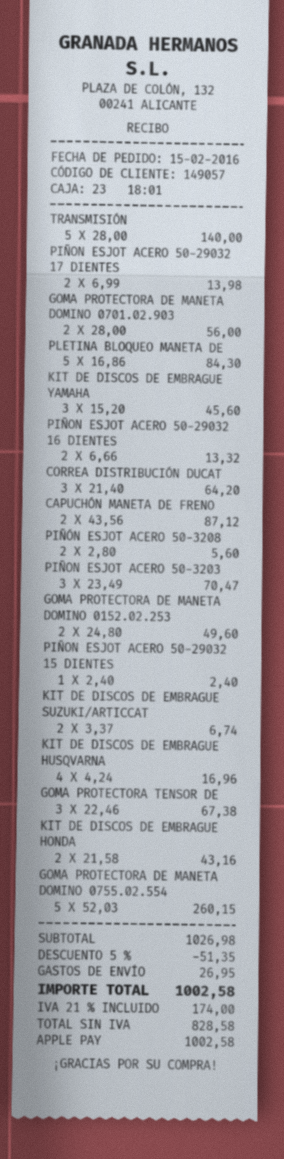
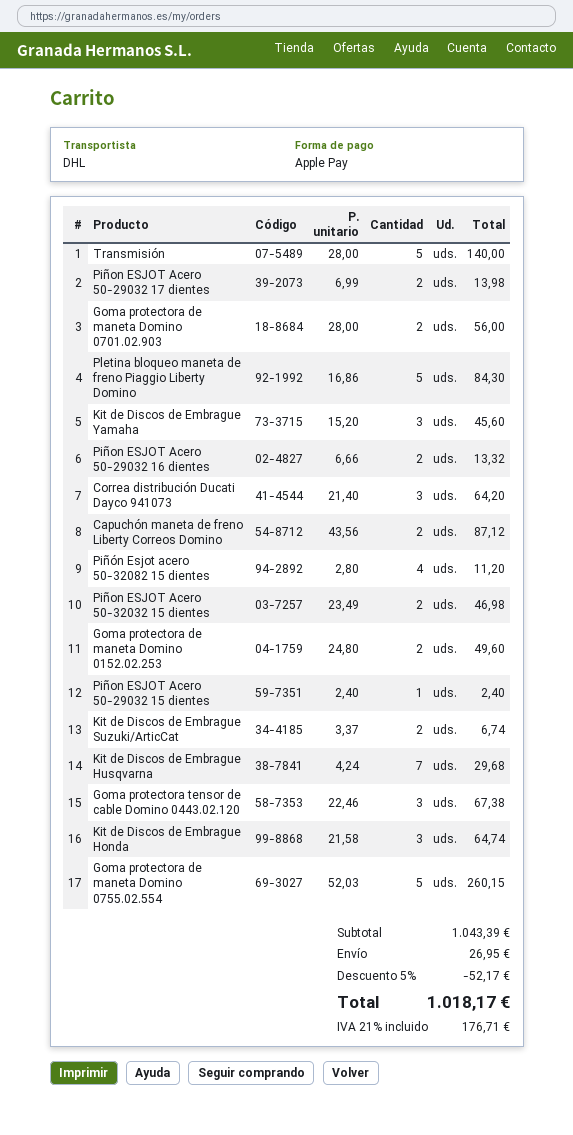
PIÑÓN ESJOT ACERO 50-3208: 2 x 2.80 = 5.60 -> 4 x 2.80 = 11.20
PIÑON ESJOT ACERO 50-3203: 3 x 23.49 = 70.47 -> 2 x 23.49 = 46.98
KIT DE DISCOS DE EMBRAGUE HUSQVARNA: 4 x 4.24 = 16.96 -> 7 x 4.24 = 29.68
KIT DE DISCOS DE EMBRAGUE HONDA: 2 x 21.58 = 43.16 -> 3 x 21.58 = 64.74
subtotal: 1026.98 -> 1043.39
discount: 5% = 51.35 -> 5% = 52.17
tax: 21% = 174.00 -> 21% = 176.71
total: 1002.58 -> 1018.17

